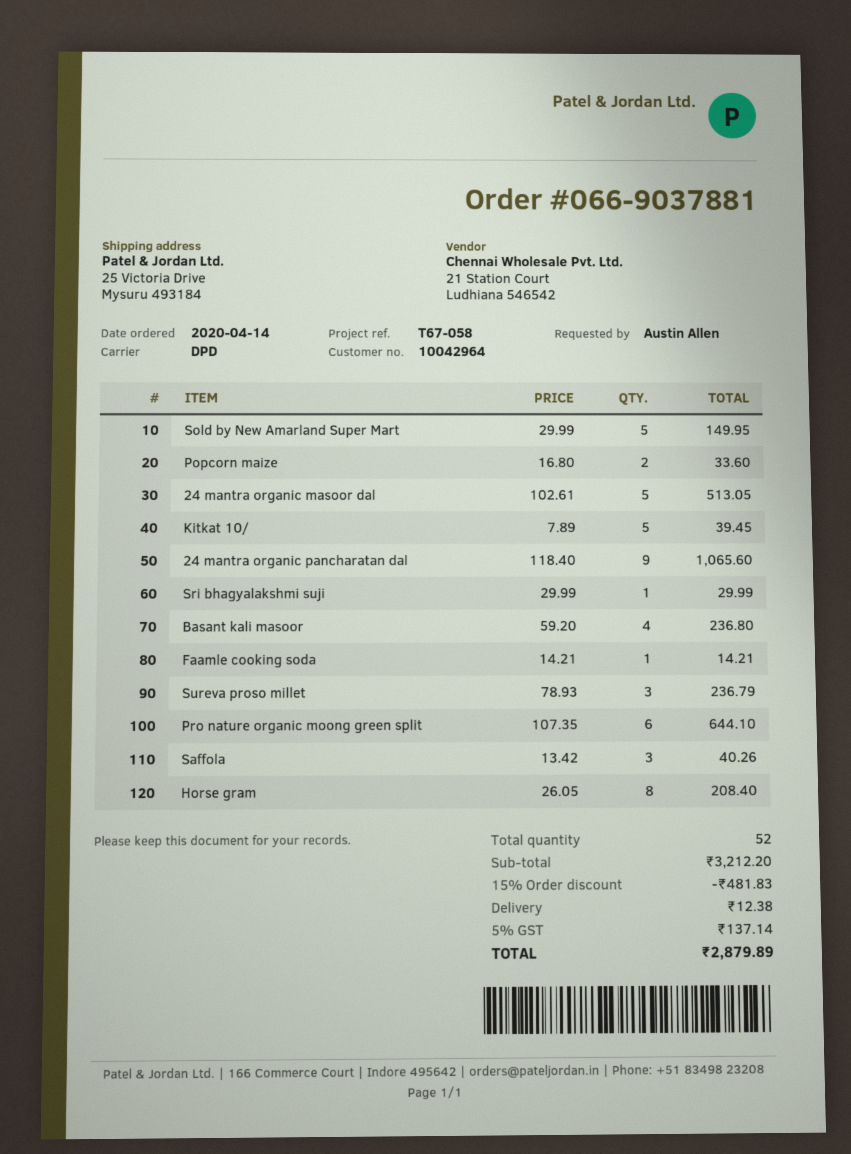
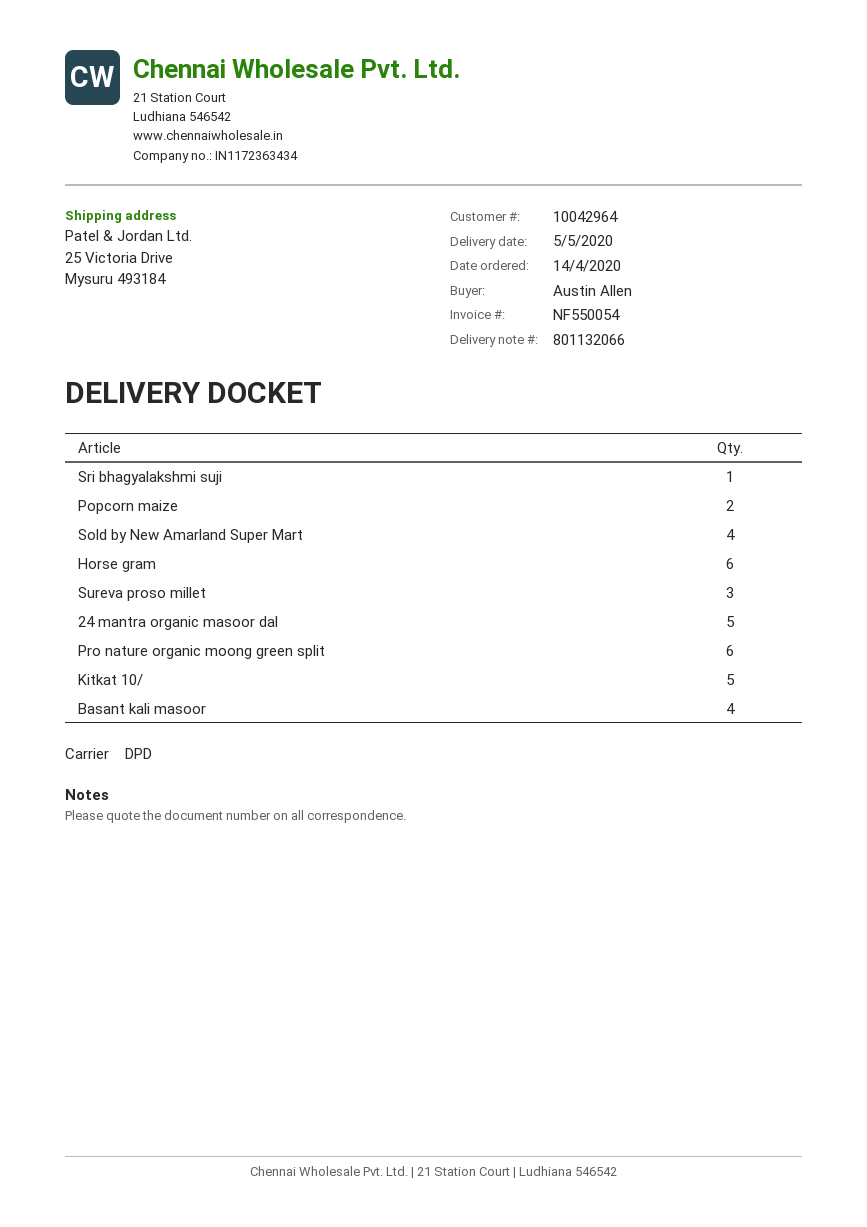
Sold by New Amarland Super Mart: 5 -> 4
24 mantra organic pancharatan dal: 9 -> none
Faamle cooking soda: 1 -> none
Saffola: 3 -> none
Horse gram: 8 -> 6

